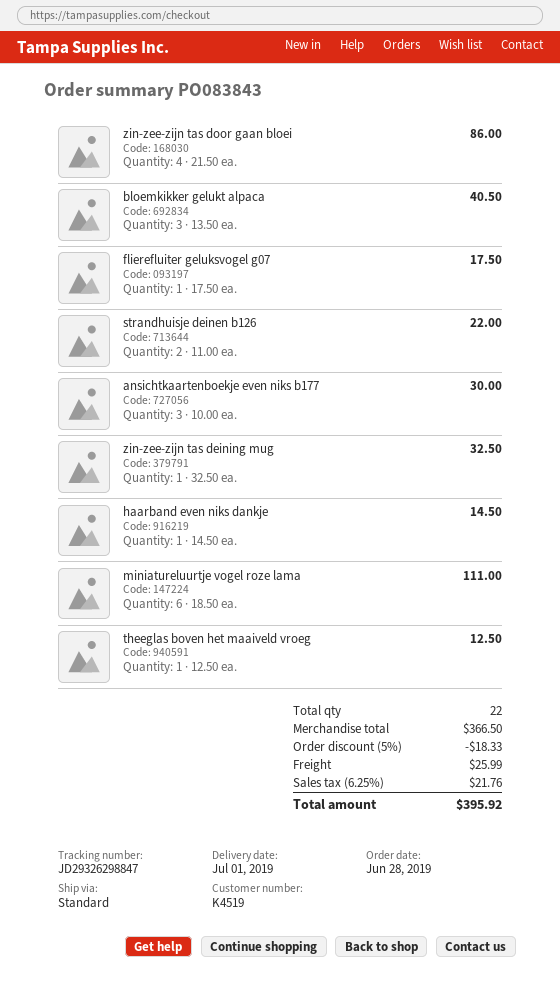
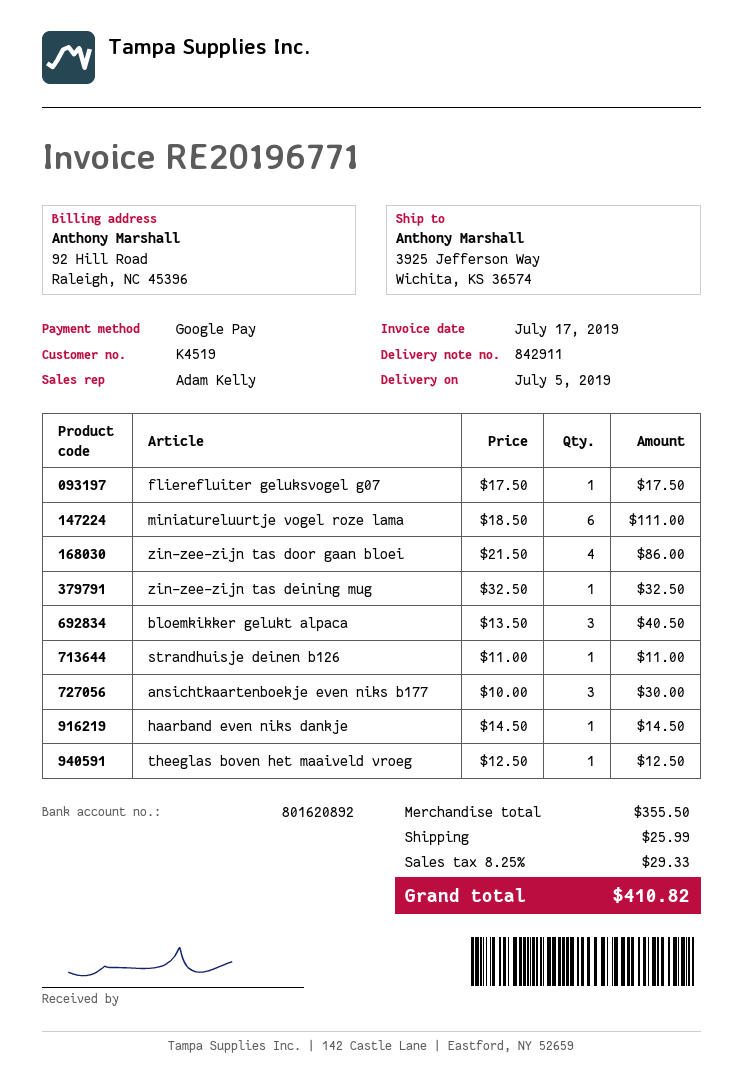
delivery date: 2019-07-01 -> 2019-07-05
strandhuisje deinen b126: 2 x 11.00 = 22.00 -> 1 x 11.00 = 11.00
subtotal: 366.50 -> 355.50
discount: 5% = 18.33 -> none
tax: 6.25% = 21.76 -> 8.25% = 29.33
total: 395.92 -> 410.82

